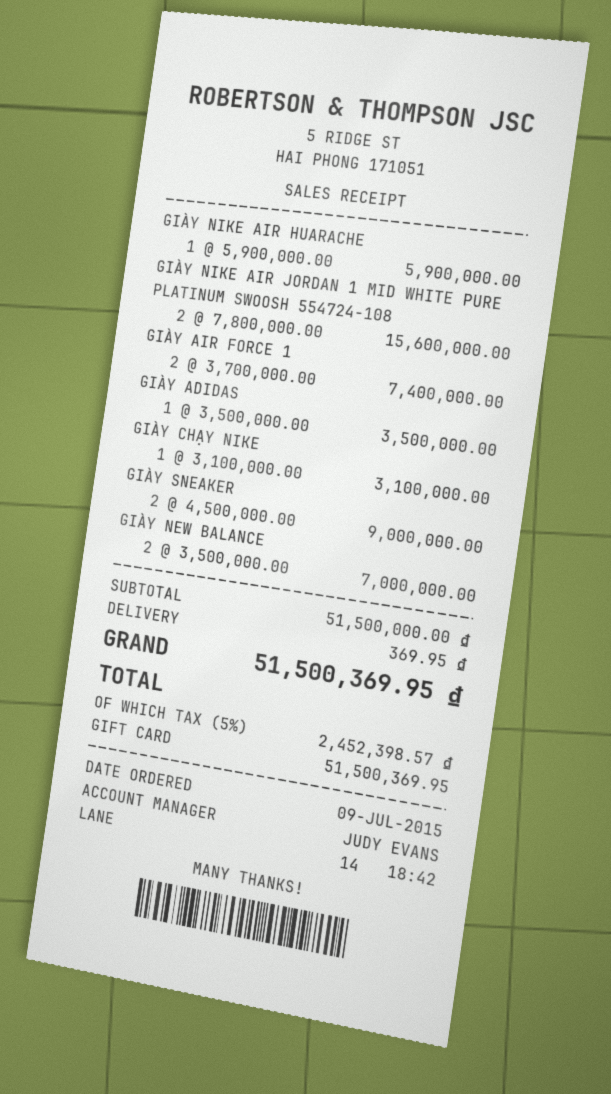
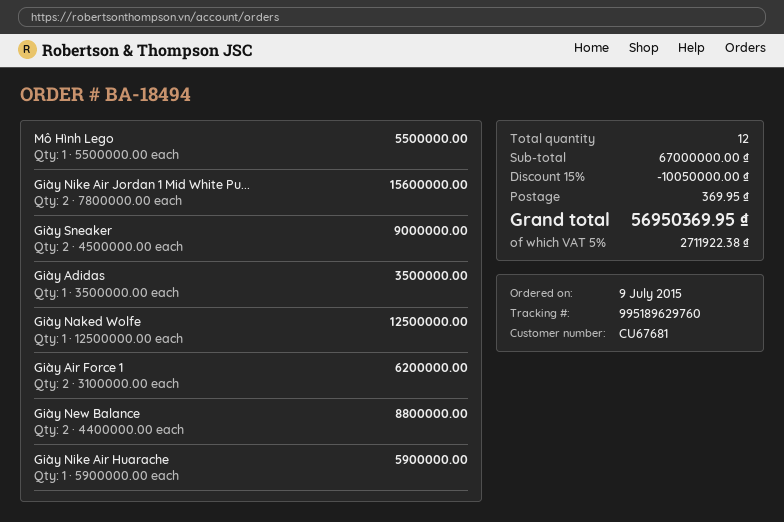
GIÀY AIR FORCE 1: 2 x 3700000.00 = 7400000.00 -> 2 x 3100000.00 = 6200000.00
GIÀY CHẠY NIKE: 1 x 3100000.00 = 3100000.00 -> none
GIÀY NEW BALANCE: 2 x 3500000.00 = 7000000.00 -> 2 x 4400000.00 = 8800000.00
Mô Hình Lego: none -> 1 x 5500000.00 = 5500000.00
Giày Naked Wolfe: none -> 1 x 12500000.00 = 12500000.00
subtotal: 51500000.00 -> 67000000.00
discount: none -> 15% = 10050000.00
tax: 5% = 2452398.57 -> 5% = 2711922.38
total: 51500369.95 -> 56950369.95

